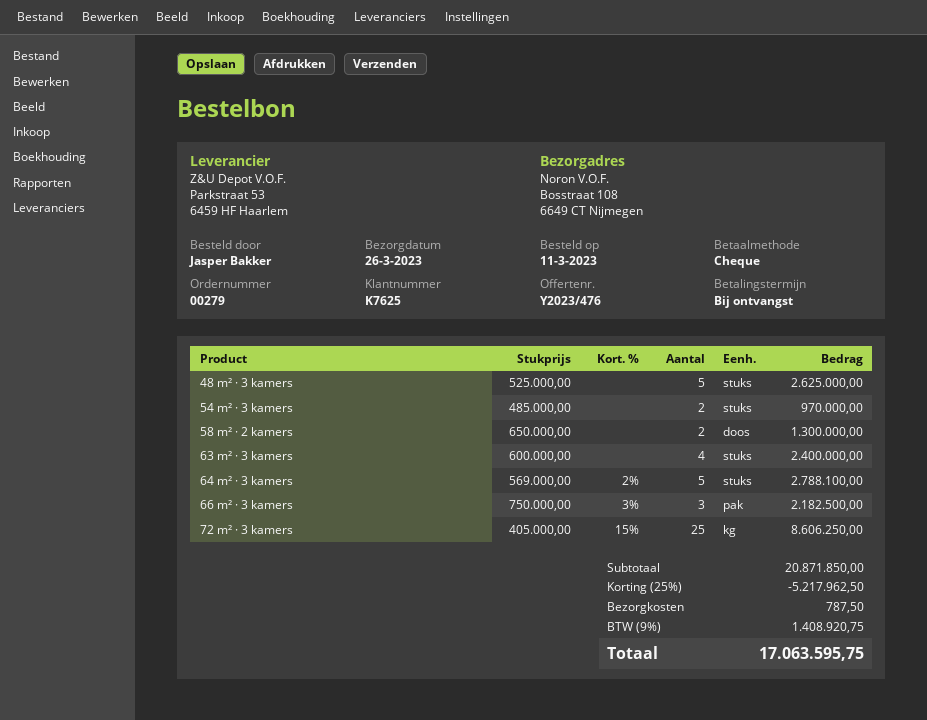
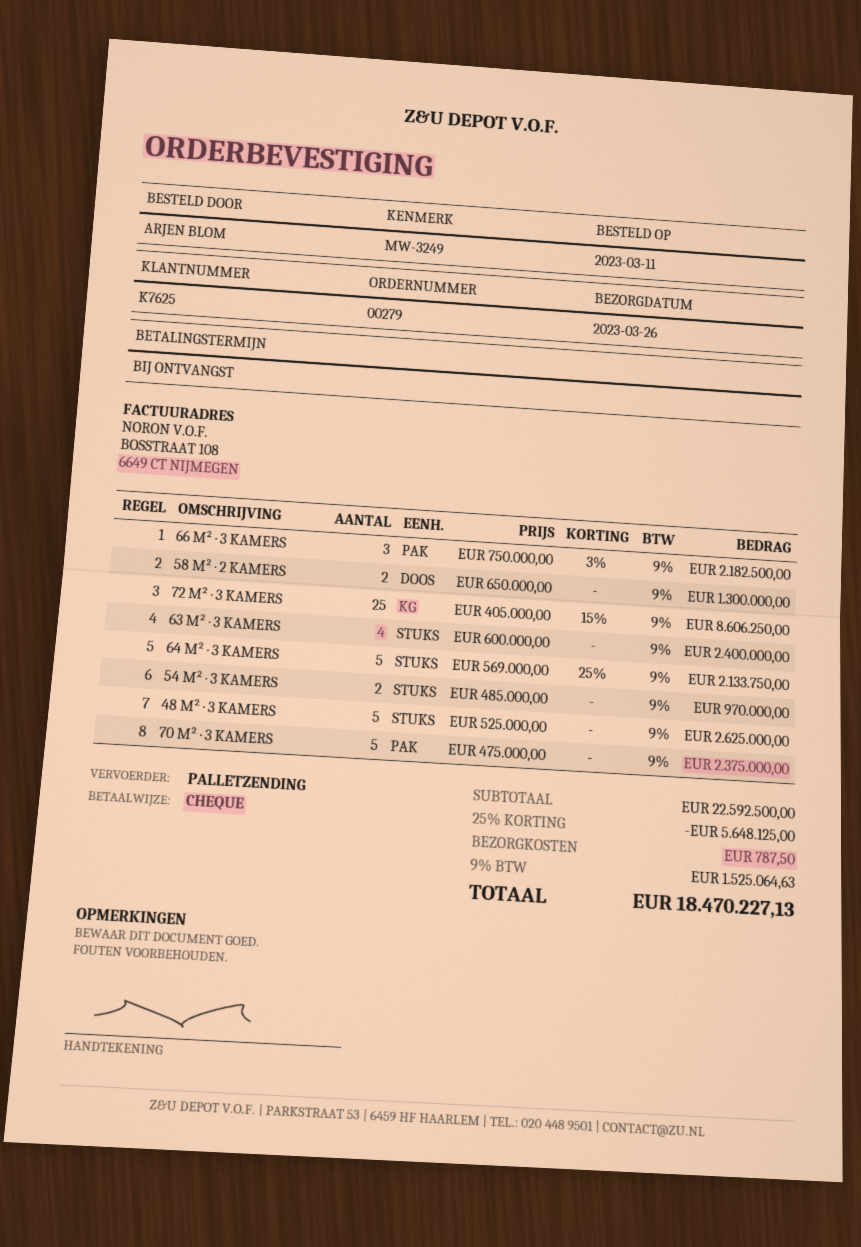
ordered by: Jasper Bakker -> ARJEN BLOM
64 m² · 3 kamers: 5 x 569000.00 - 2% = 2788100.00 -> 5 x 569000.00 - 25% = 2133750.00
70 M² · 3 KAMERS: none -> 5 x 475000.00 = 2375000.00
subtotal: 20871850.00 -> 22592500.00
discount: 25% = 5217962.50 -> 25% = 5648125.00
tax: 9% = 1408920.75 -> 9% = 1525064.63
total: 17063595.75 -> 18470227.13

